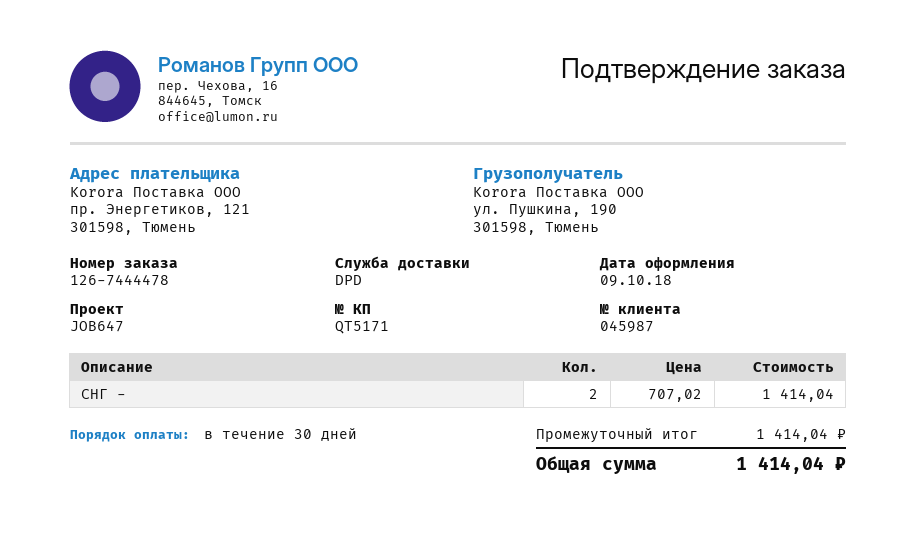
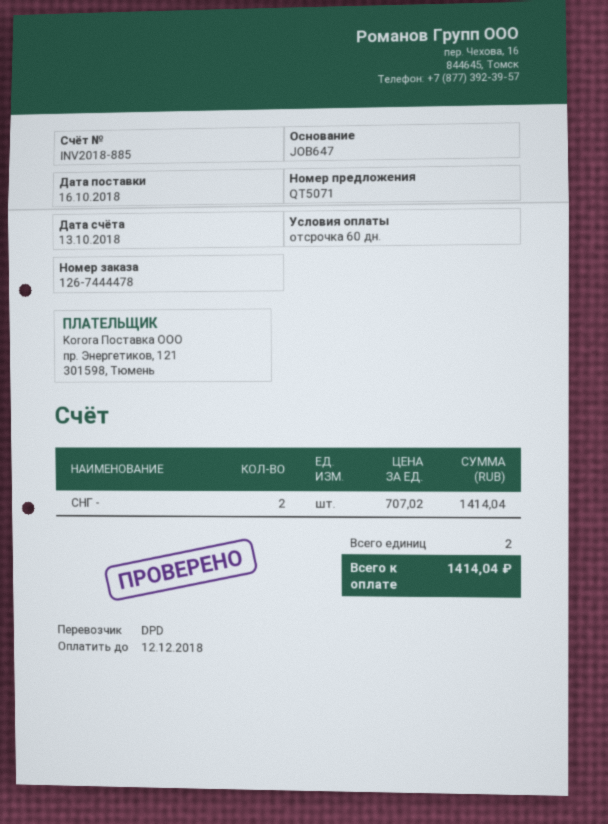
quote number: QT5171 -> QT5071
payment terms: 30 days -> 60 days

